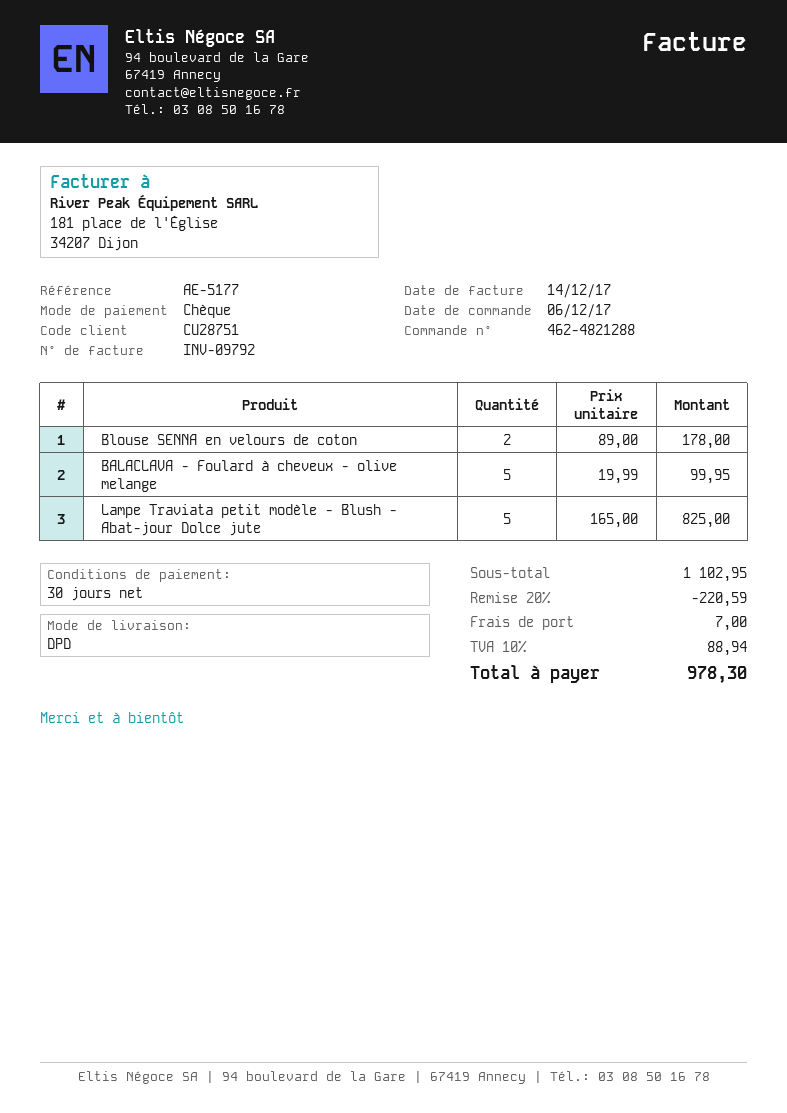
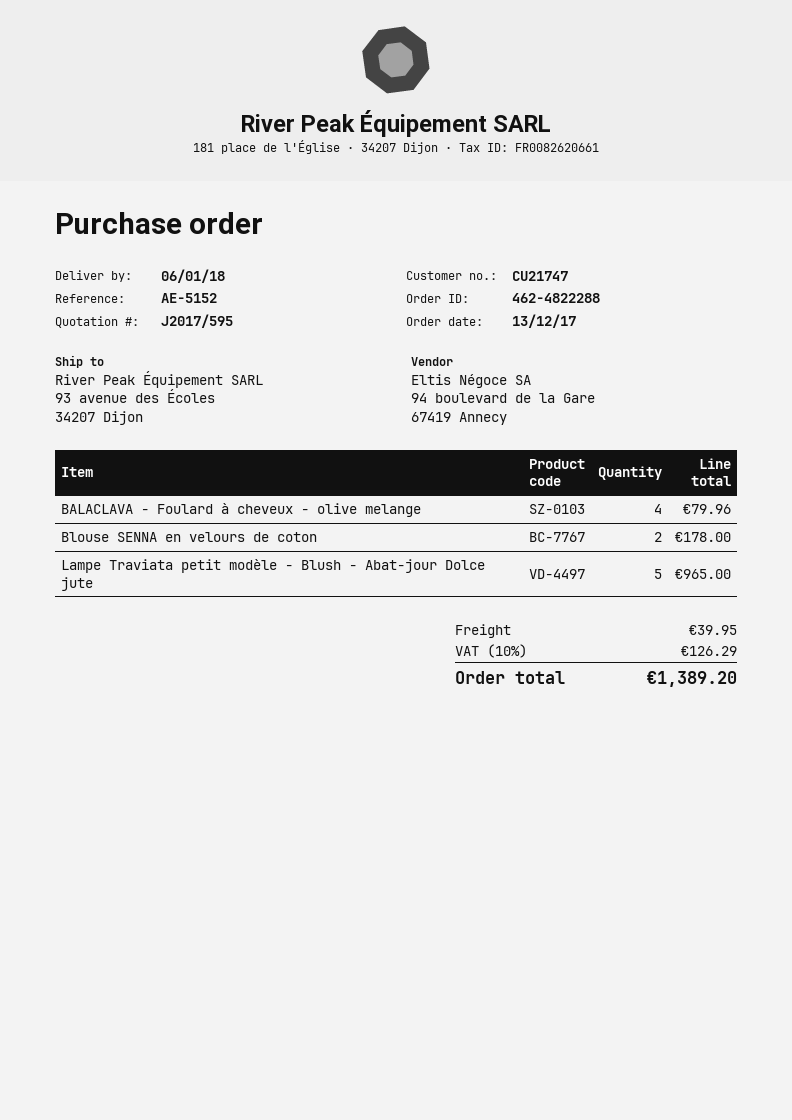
order number: 462-4821288 -> 462-4822288
order date: 2017-12-06 -> 2017-12-13
customer number: CU28751 -> CU21747
reference: AE-5177 -> AE-5152
BALACLAVA - Foulard à cheveux - olive melange: 5 for 99.95 -> 4 for 79.96
Lampe Traviata petit modèle - Blush - Abat-jour Dolce jute: 5 for 825.00 -> 5 for 965.00
discount: 20% = 220.59 -> none
shipping: 7.00 -> 39.95
tax: 10% = 88.94 -> 10% = 126.29
total: 978.30 -> 1389.20

